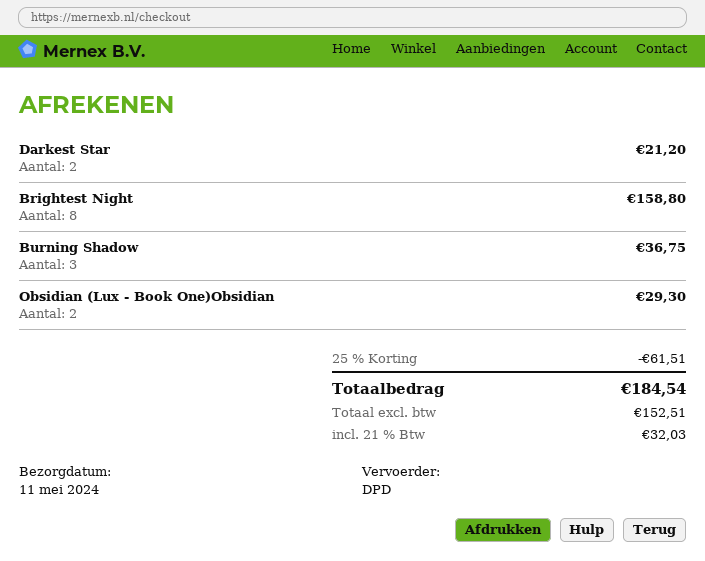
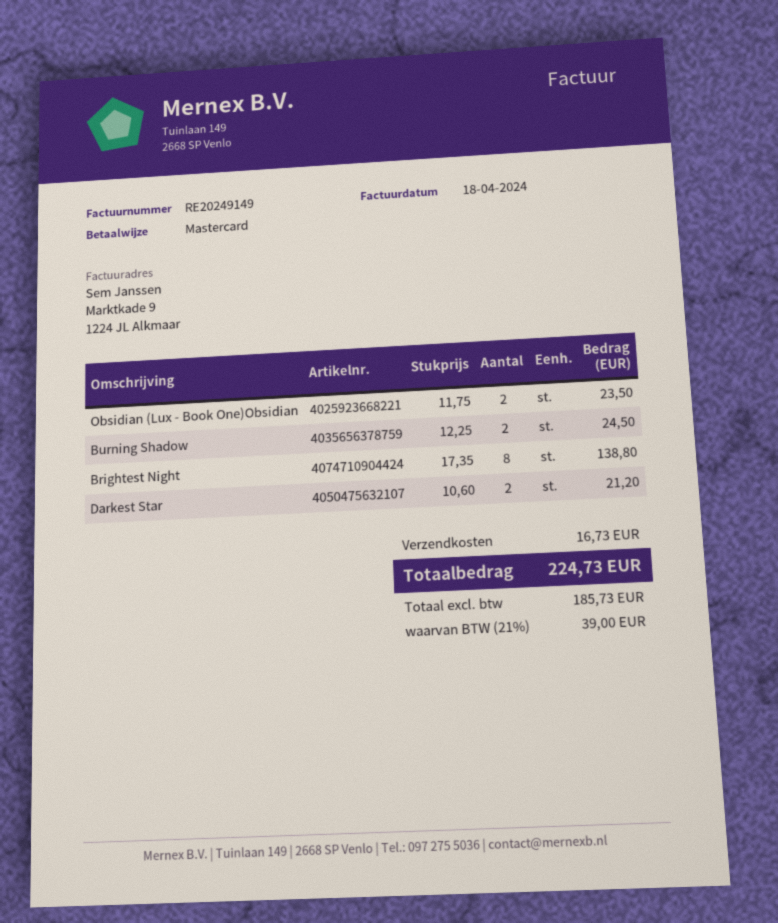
Brightest Night: 8 for 158.80 -> 8 for 138.80
Burning Shadow: 3 for 36.75 -> 2 for 24.50
Obsidian (Lux - Book One)Obsidian: 2 for 29.30 -> 2 for 23.50
discount: 25% = 61.51 -> none
shipping: none -> 16.73
net: 152.51 -> 185.73
tax: 21% = 32.03 -> 21% = 39.00
total: 184.54 -> 224.73

